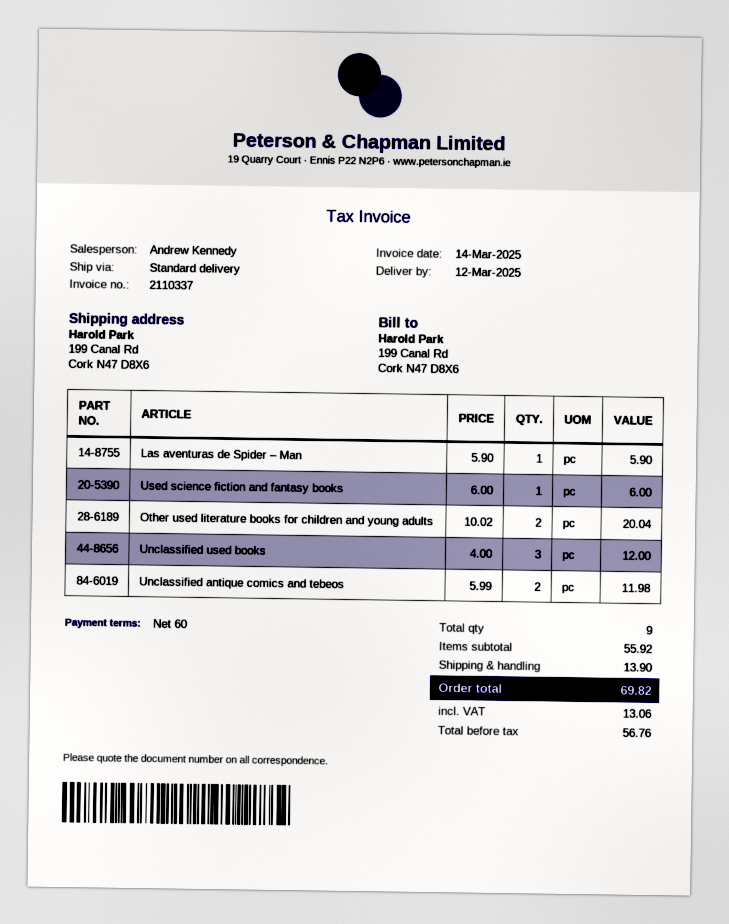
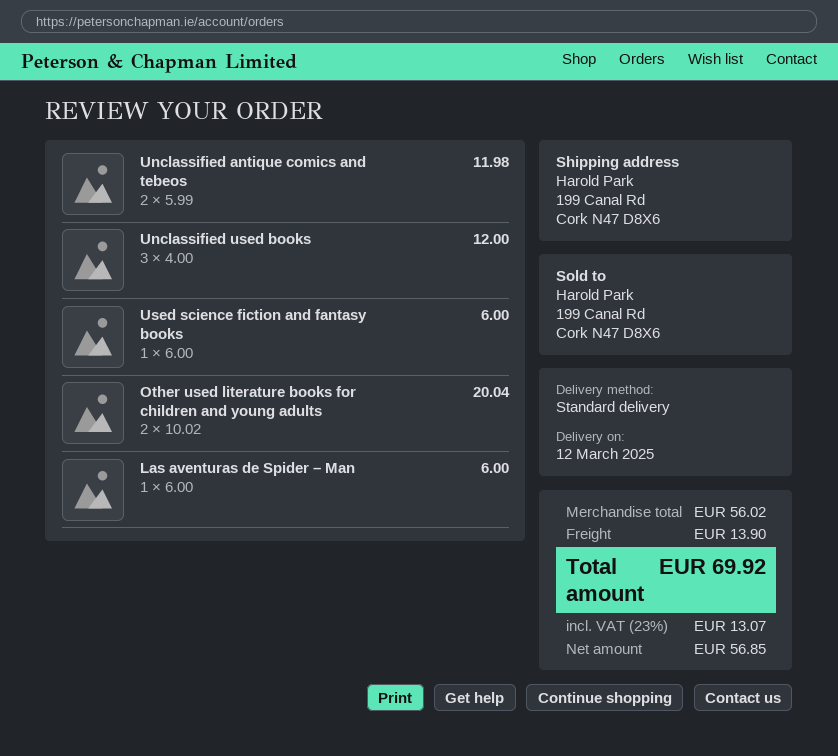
Las aventuras de Spider – Man: 1 x 5.90 = 5.90 -> 1 x 6.00 = 6.00
subtotal: 55.92 -> 56.02
net: 56.76 -> 56.85
tax: 13.06 -> 13.07
total: 69.82 -> 69.92

